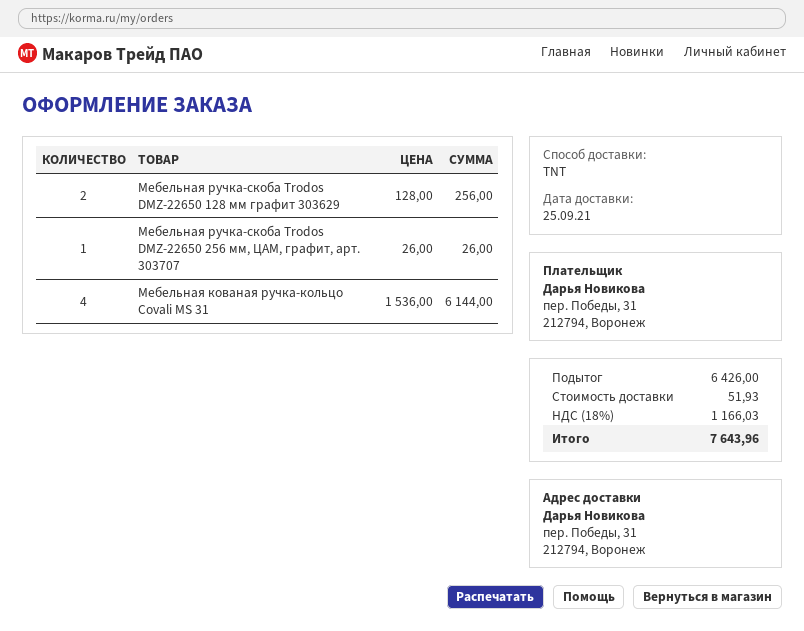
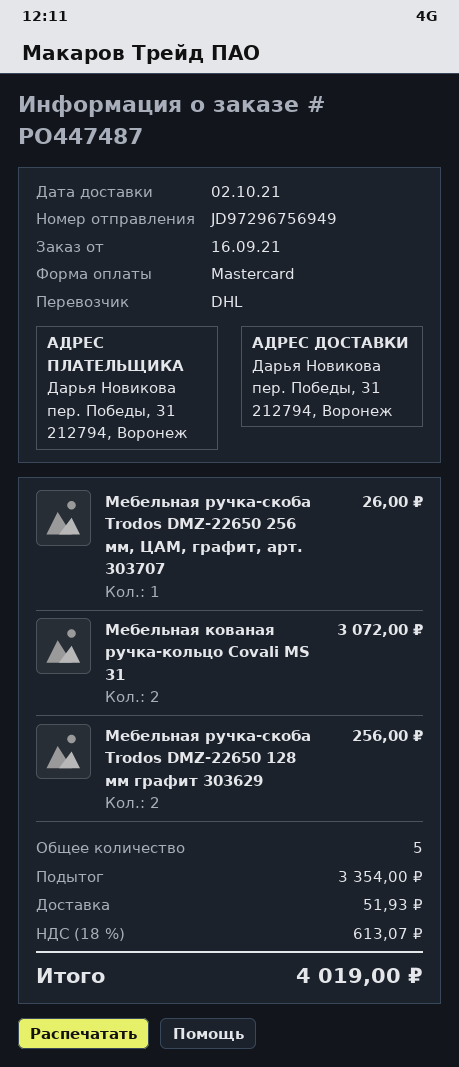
delivery date: 2021-09-25 -> 2021-10-02
shipping method: TNT -> DHL
Мебельная кованая ручка-кольцо Covali MS 31: 4 for 6144.00 -> 2 for 3072.00
subtotal: 6426.00 -> 3354.00
tax: 18% = 1166.03 -> 18% = 613.07
total: 7643.96 -> 4019.00

